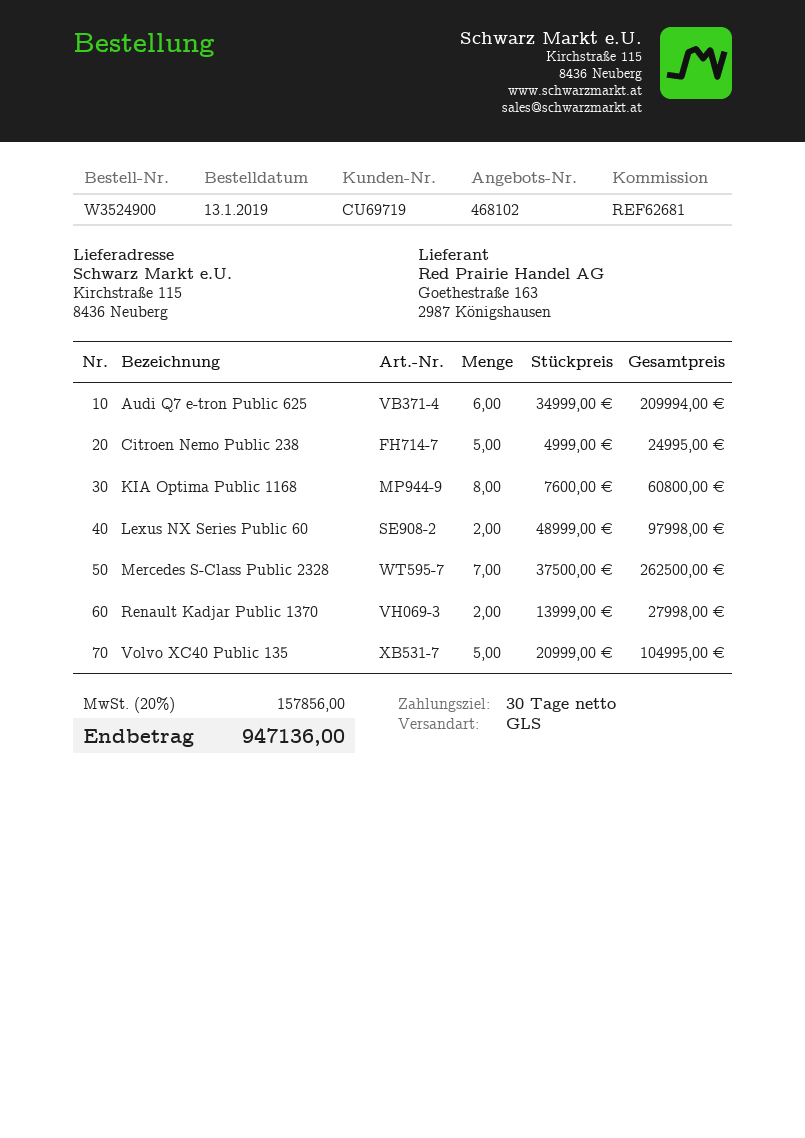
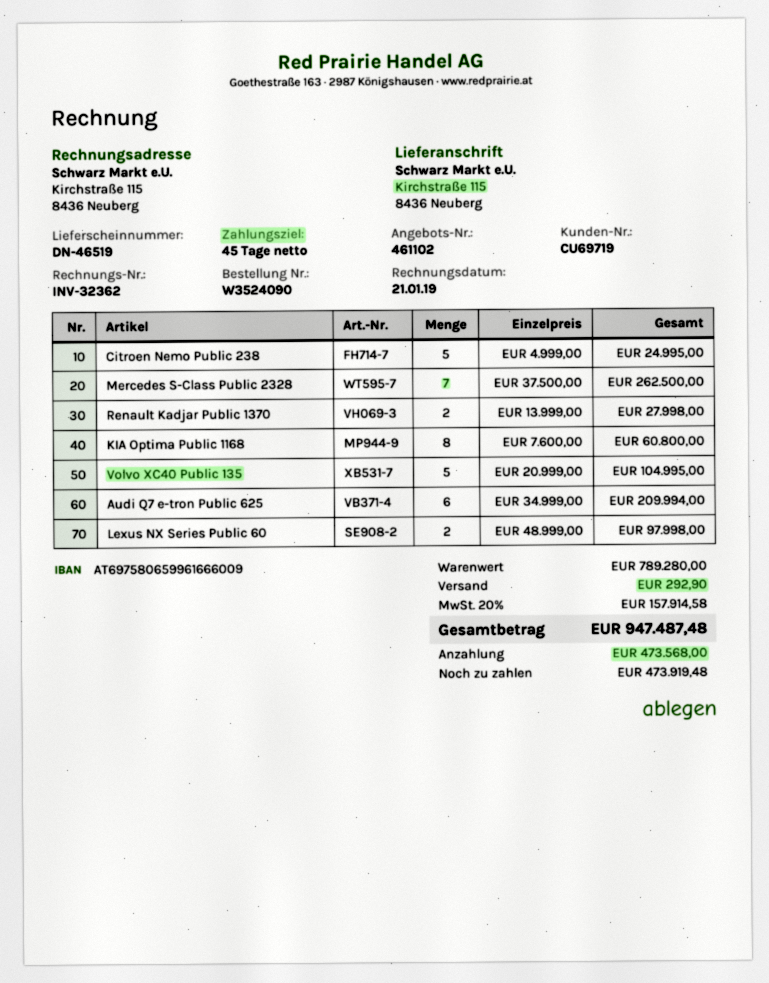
quote number: 468102 -> 461102
order number: W3524900 -> W3524090
payment terms: 30 days -> 45 days
shipping: none -> 292.90
tax: 20% = 157856.00 -> 20% = 157914.58
total: 947136.00 -> 947487.48

